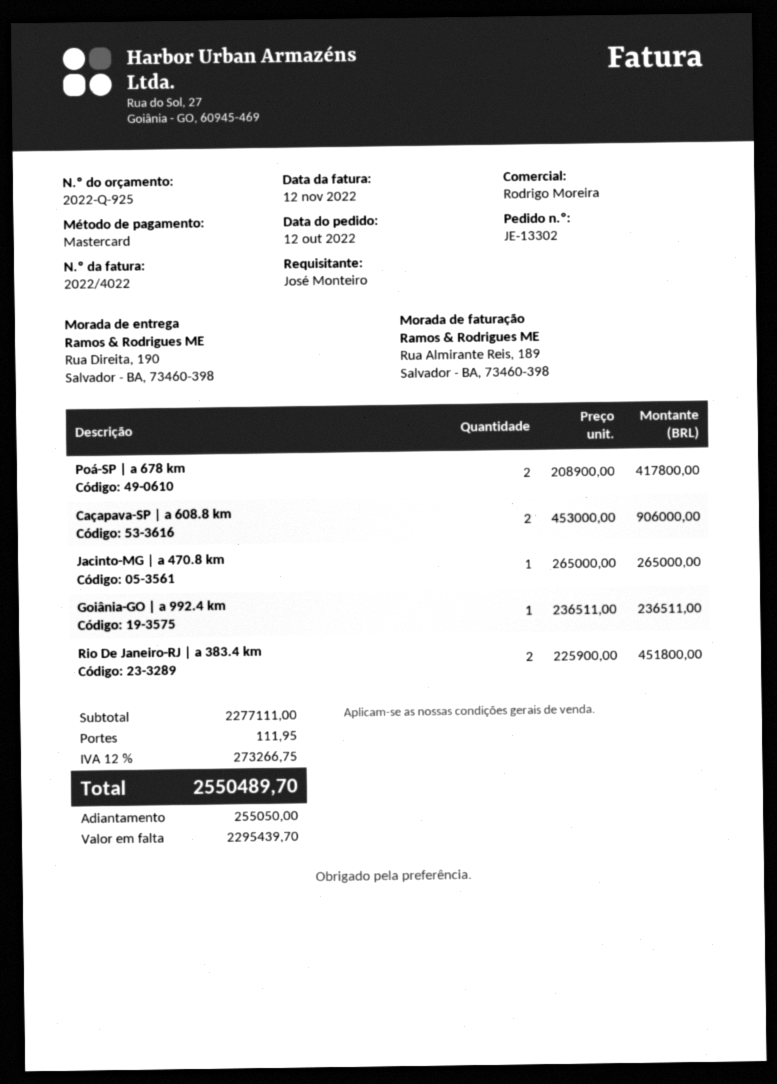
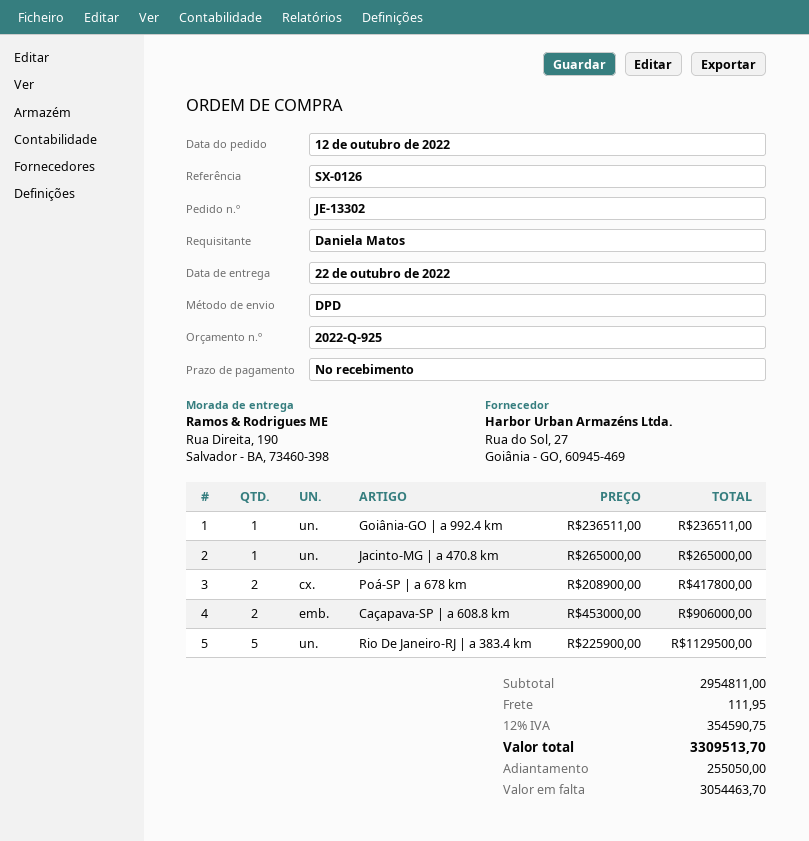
ordered by: José Monteiro -> Daniela Matos
Rio De Janeiro-RJ | a 383.4 km: 2 x 225900.00 = 451800.00 -> 5 x 225900.00 = 1129500.00
subtotal: 2277111.00 -> 2954811.00
tax: 12% = 273266.75 -> 12% = 354590.75
total: 2550489.70 -> 3309513.70
balance: 2295439.70 -> 3054463.70

